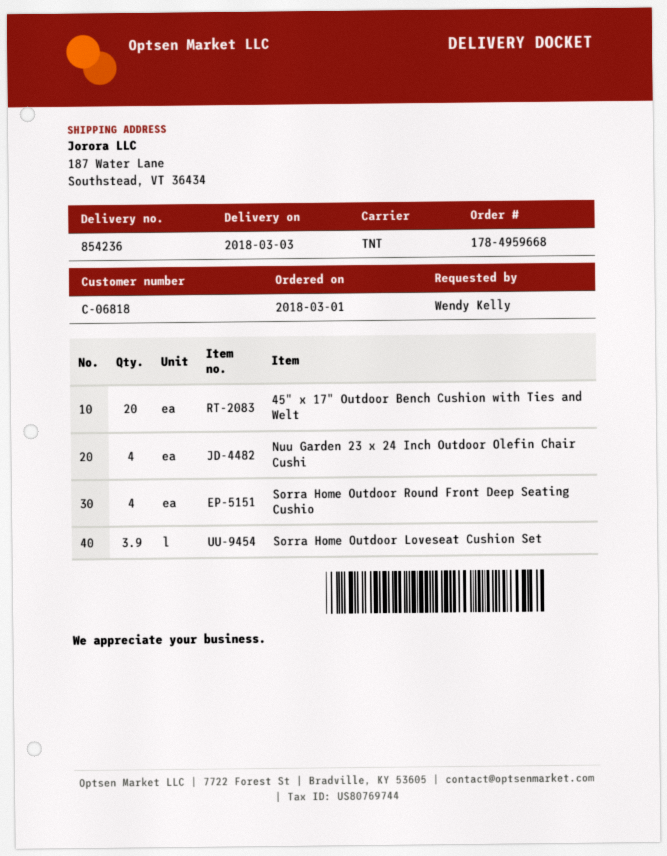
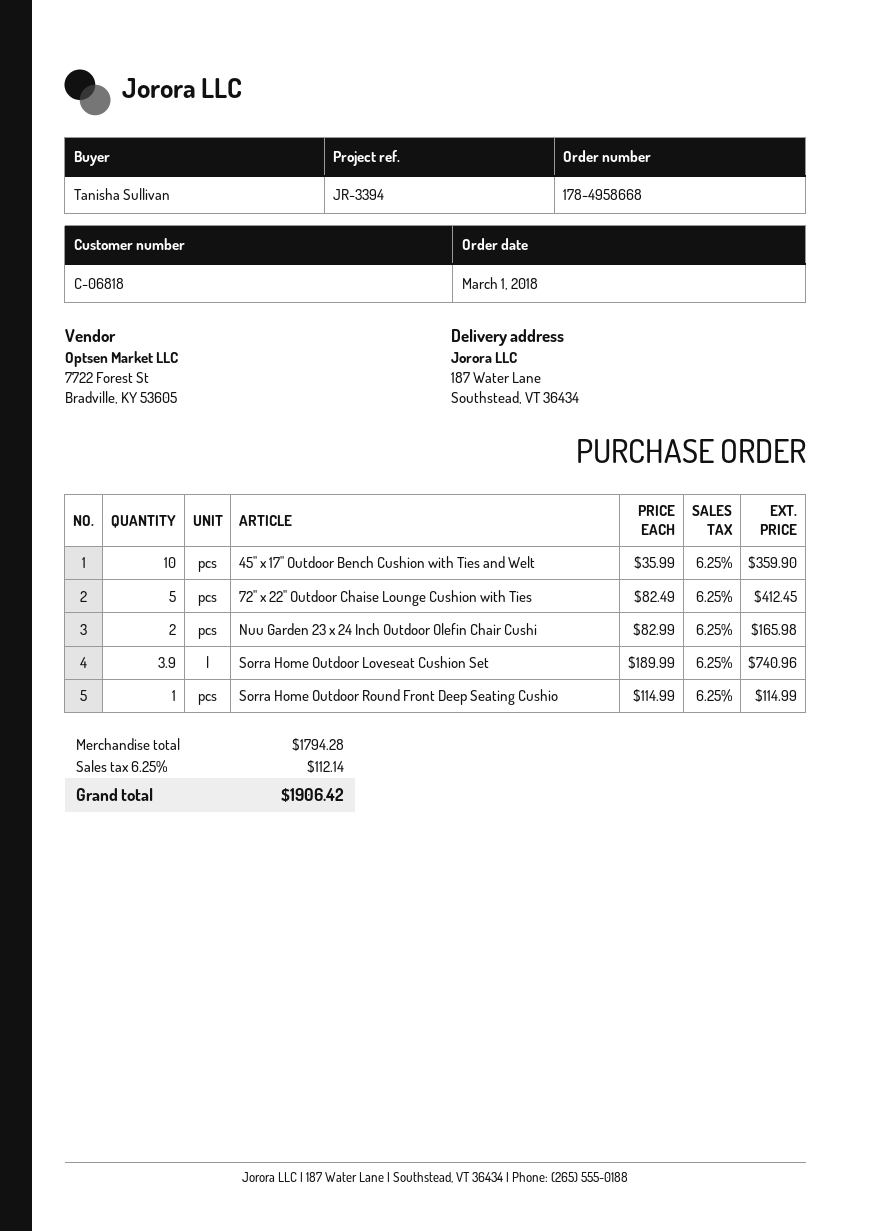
order number: 178-4959668 -> 178-4958668
ordered by: Wendy Kelly -> Tanisha Sullivan
45" x 17" Outdoor Bench Cushion with Ties and Welt: 20 -> 10
Nuu Garden 23 x 24 Inch Outdoor Olefin Chair Cushi: 4 -> 2
Sorra Home Outdoor Round Front Deep Seating Cushio: 4 -> 1
72" x 22" Outdoor Chaise Lounge Cushion with Ties: none -> 5

